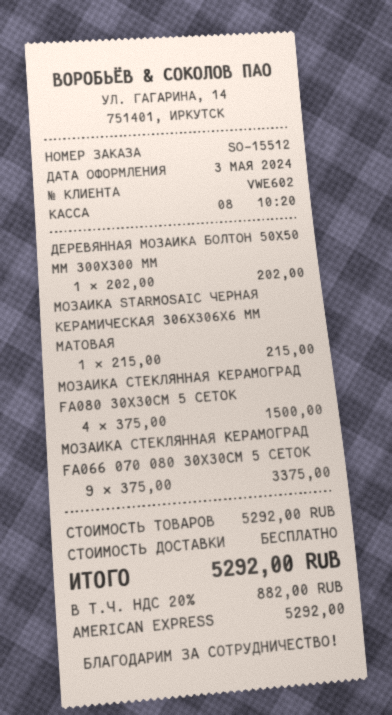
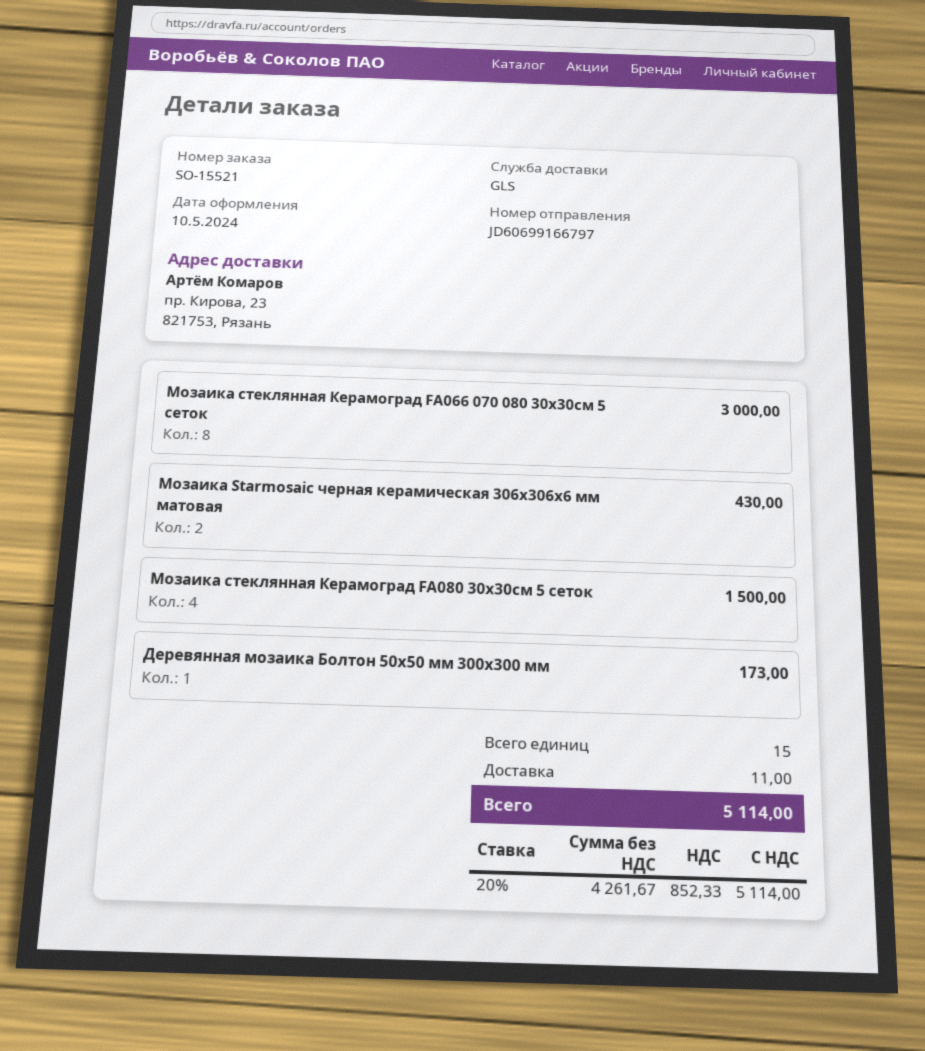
order number: SO-15512 -> SO-15521
order date: 2024-05-03 -> 2024-05-10
ДЕРЕВЯННАЯ МОЗАИКА БОЛТОН 50X50 ММ 300X300 ММ: 1 for 202.00 -> 1 for 173.00
МОЗАИКА STARMOSAIC ЧЕРНАЯ КЕРАМИЧЕСКАЯ 306Х306Х6 ММ МАТОВАЯ: 1 for 215.00 -> 2 for 430.00
МОЗАИКА СТЕКЛЯННАЯ КЕРАМОГРАД FA066 070 080 30Х30СМ 5 СЕТОК: 9 for 3375.00 -> 8 for 3000.00
shipping: 0.00 -> 11.00
tax: 20% = 882.00 -> 20% = 852.33
total: 5292.00 -> 5114.00

